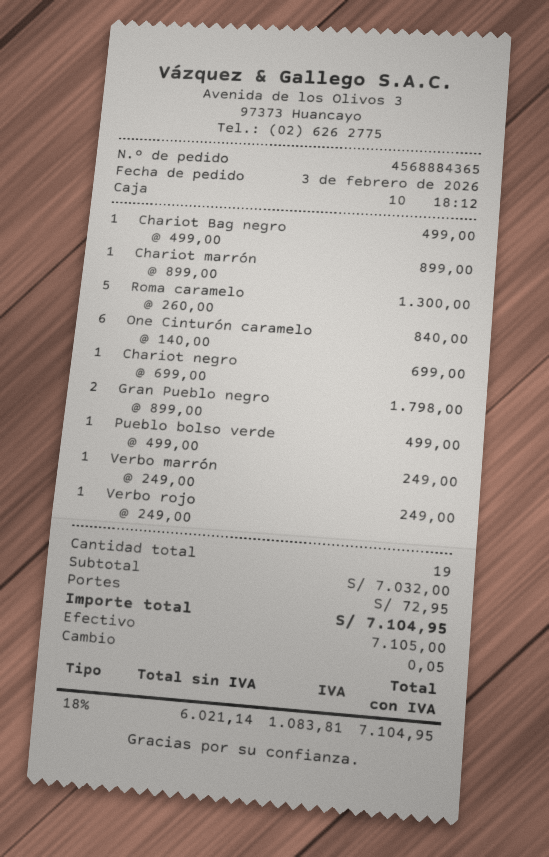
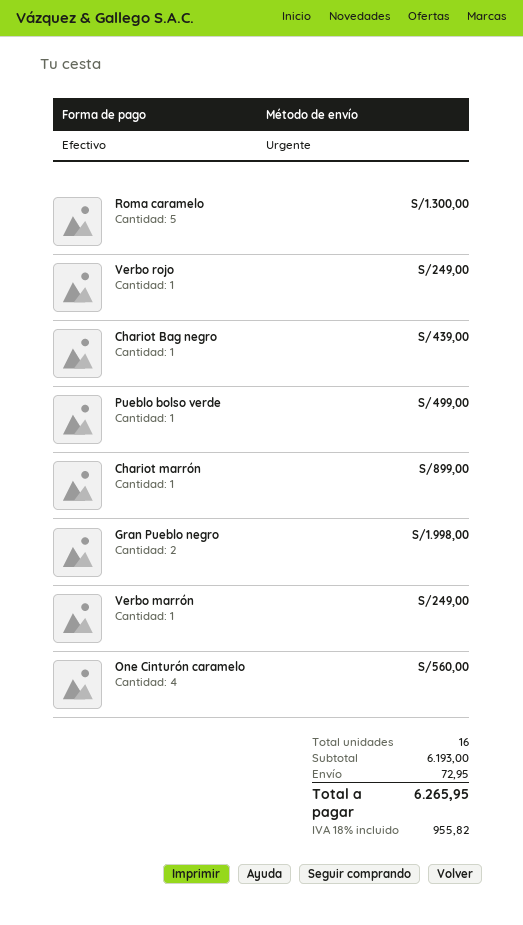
Chariot Bag negro: 1 for 499.00 -> 1 for 439.00
One Cinturón caramelo: 6 for 840.00 -> 4 for 560.00
Chariot negro: 1 for 699.00 -> none
Gran Pueblo negro: 2 for 1798.00 -> 2 for 1998.00
total quantity: 19 -> 16
subtotal: 7032.00 -> 6193.00
tax: 18% = 1083.81 -> 18% = 955.82
total: 7104.95 -> 6265.95

